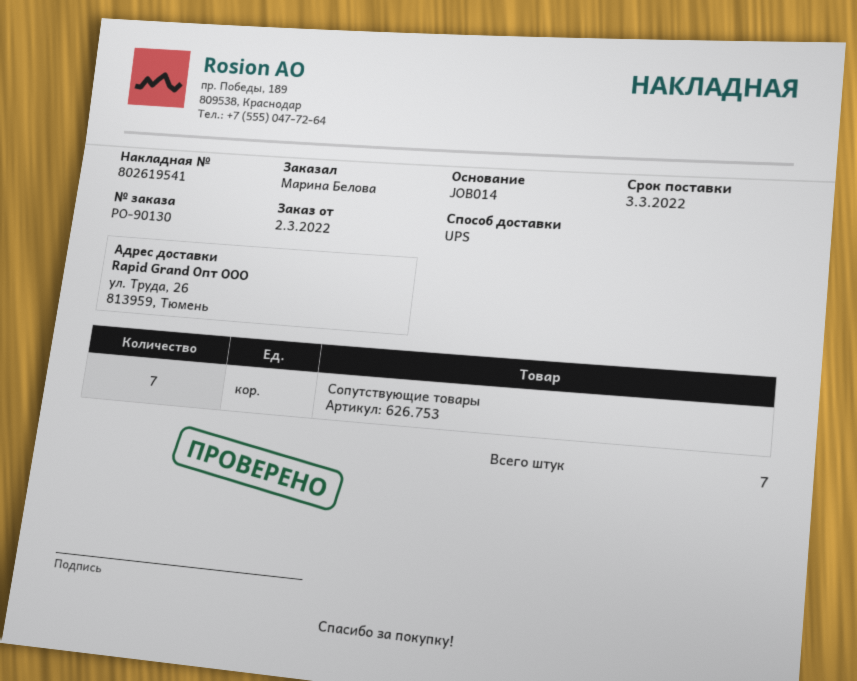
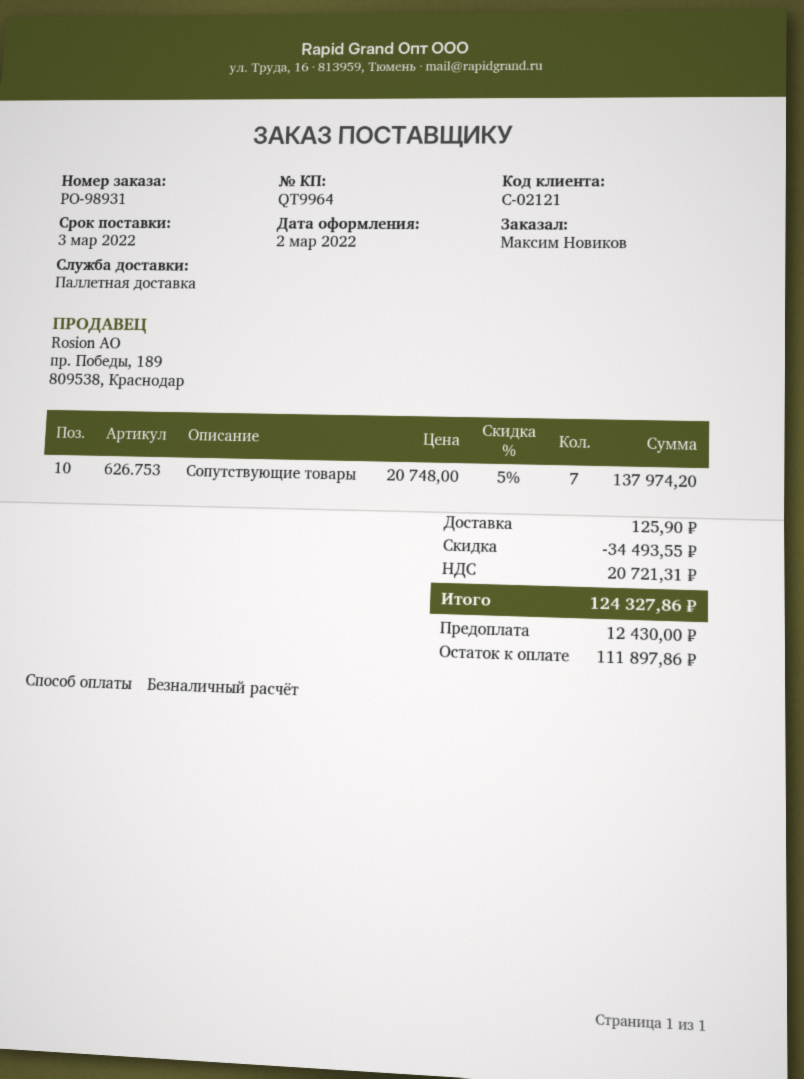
order number: PO-90130 -> PO-98931
ordered by: Марина Белова -> Максим Новиков
shipping method: UPS -> pallet freight

